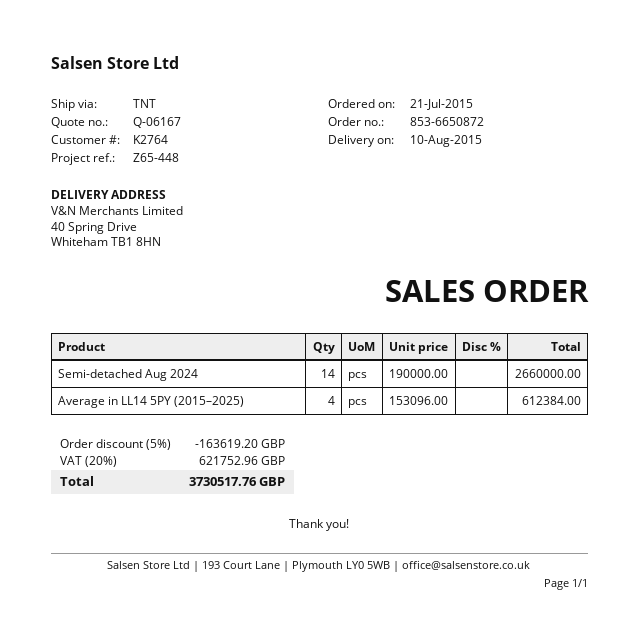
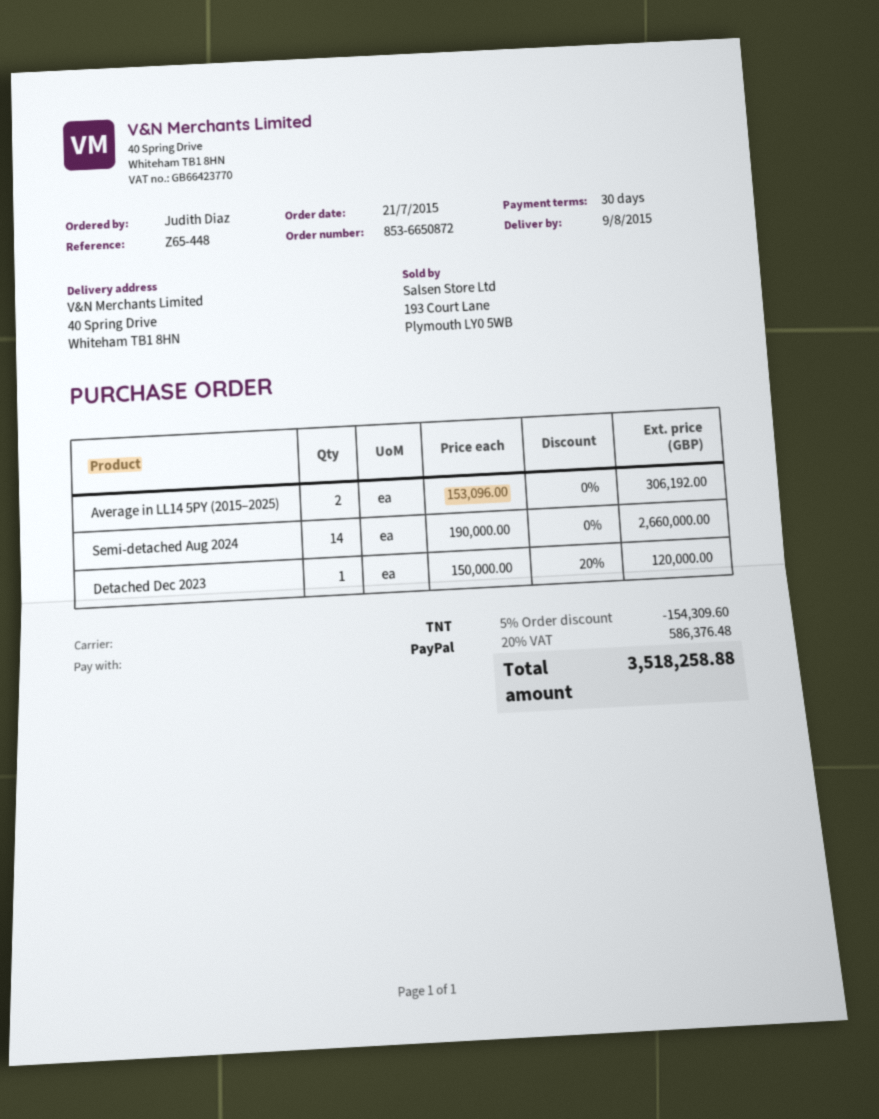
delivery date: 2015-08-10 -> 2015-08-09
Average in LL14 5PY (2015–2025): 4 x 153096.00 = 612384.00 -> 2 x 153096.00 = 306192.00
Detached Dec 2023: none -> 1 x 150000.00 - 20% = 120000.00
discount: 5% = 163619.20 -> 5% = 154309.60
tax: 20% = 621752.96 -> 20% = 586376.48
total: 3730517.76 -> 3518258.88

